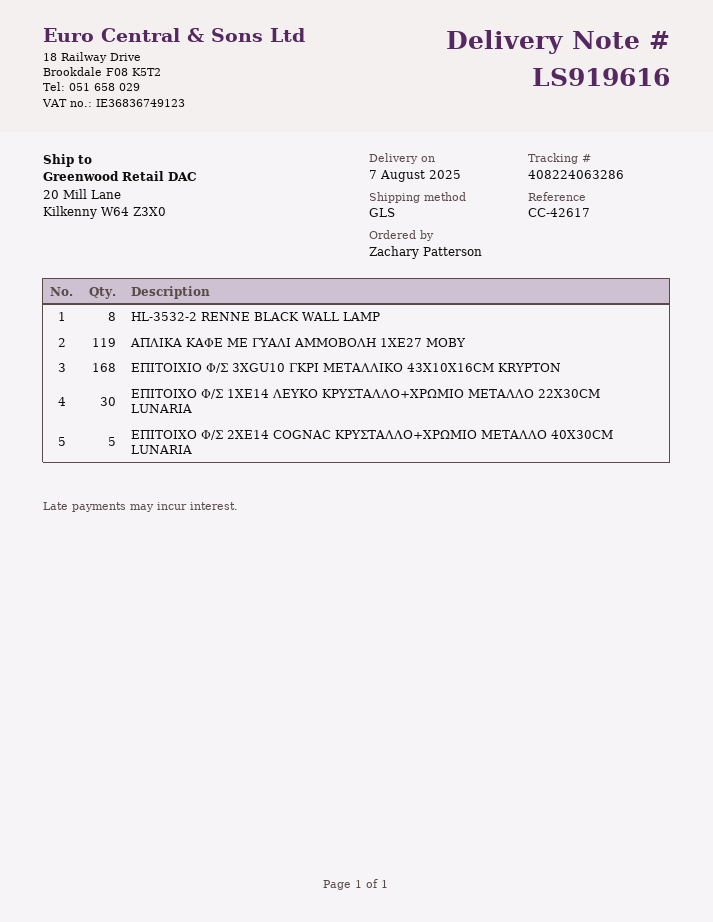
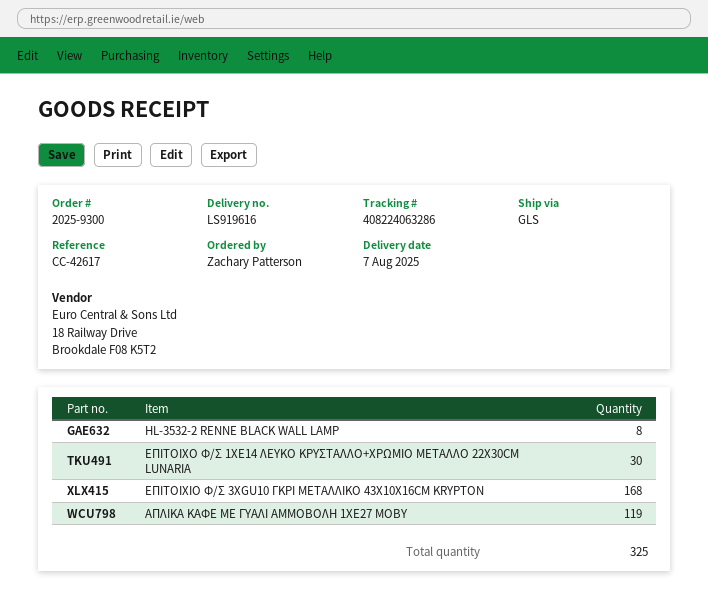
ΕΠΙΤΟΙΧΟ Φ/Σ 2ΧΕ14 COGNAC ΚΡΥΣΤΑΛΛΟ+ΧΡΩΜΙΟ ΜΕΤΑΛΛΟ 40X30CM LUNARIA: 5 -> none

